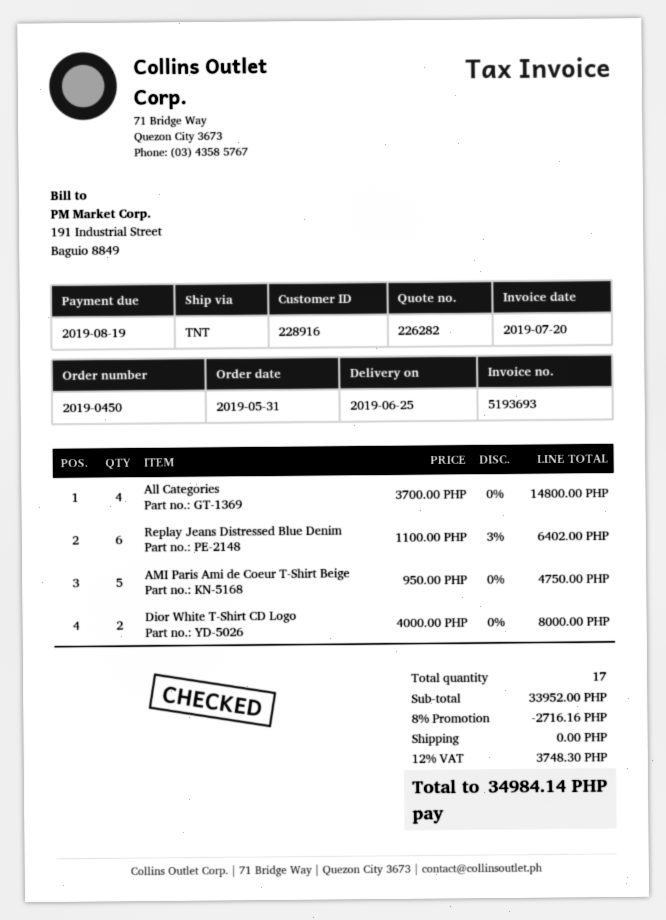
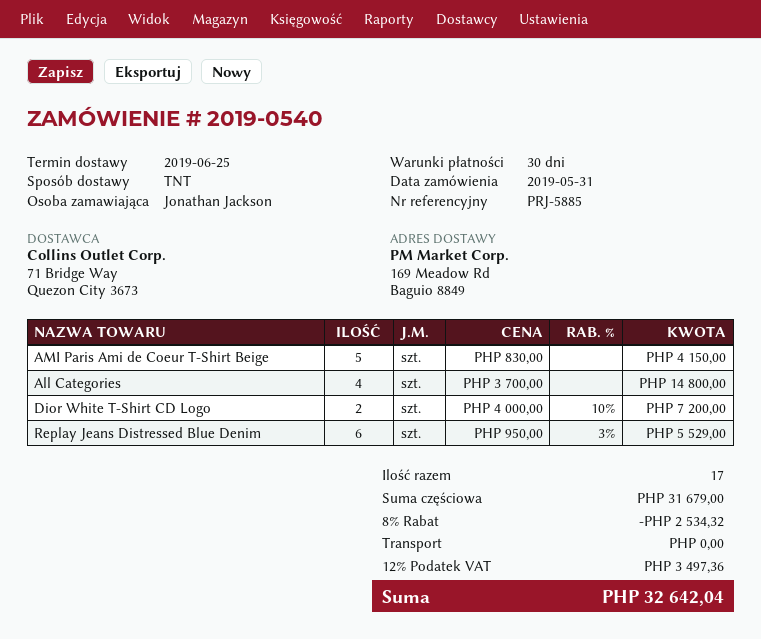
order number: 2019-0450 -> 2019-0540
Replay Jeans Distressed Blue Denim: 6 x 1100.00 - 3% = 6402.00 -> 6 x 950.00 - 3% = 5529.00
AMI Paris Ami de Coeur T-Shirt Beige: 5 x 950.00 = 4750.00 -> 5 x 830.00 = 4150.00
Dior White T-Shirt CD Logo: 2 x 4000.00 = 8000.00 -> 2 x 4000.00 - 10% = 7200.00
subtotal: 33952.00 -> 31679.00
discount: 8% = 2716.16 -> 8% = 2534.32
tax: 12% = 3748.30 -> 12% = 3497.36
total: 34984.14 -> 32642.04

